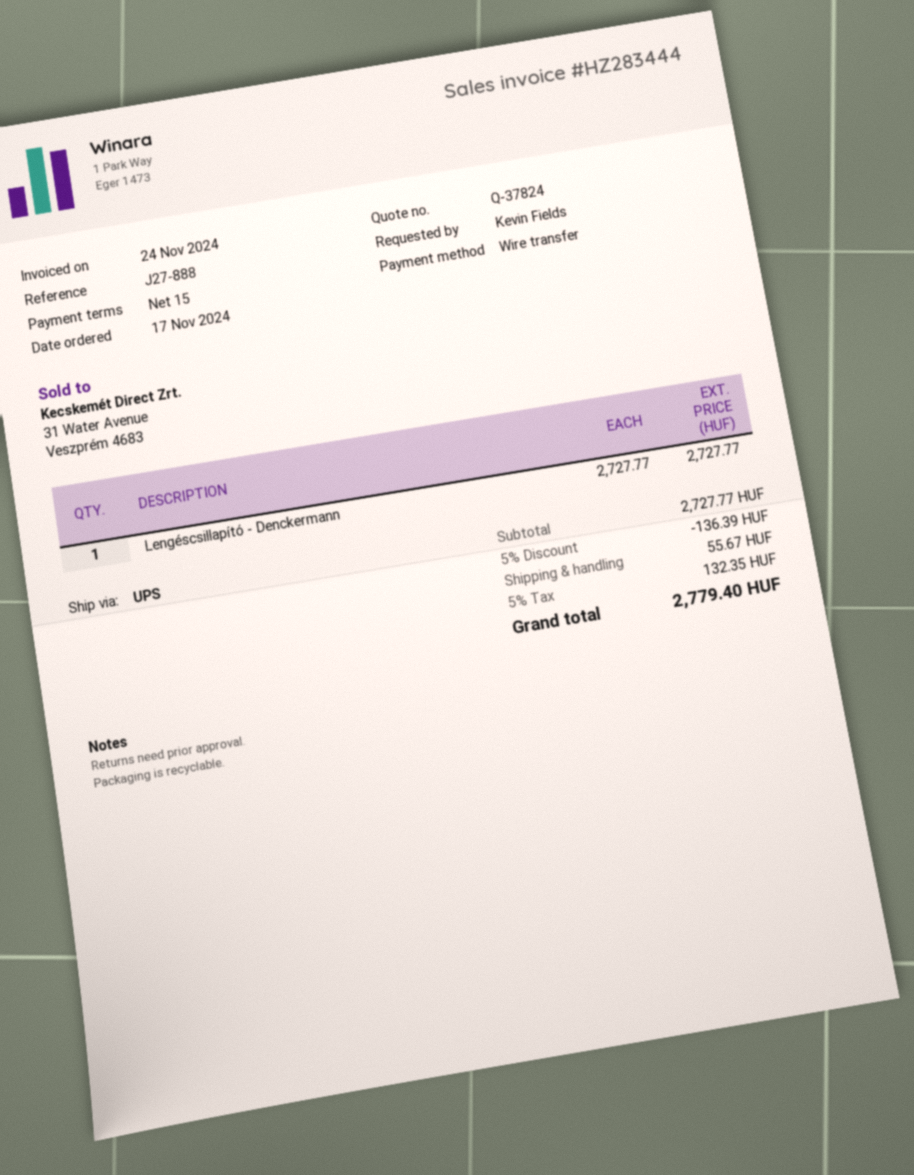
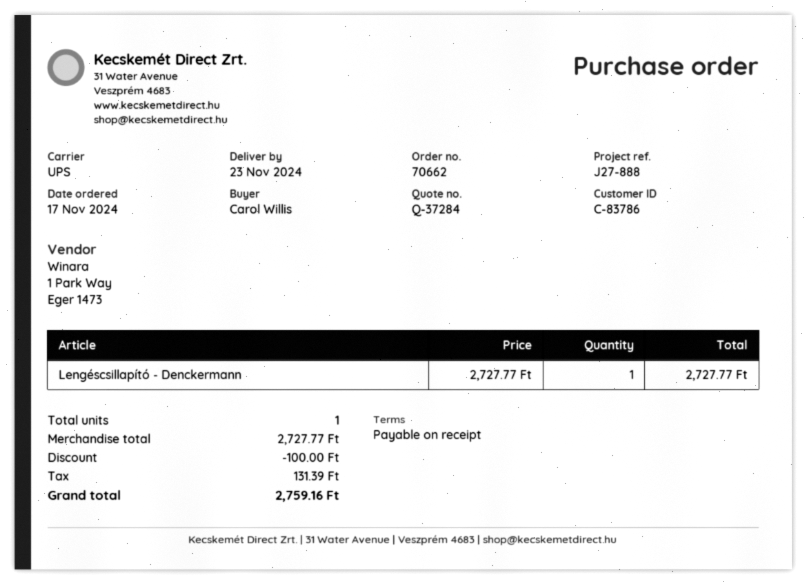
quote number: Q-37824 -> Q-37284
payment terms: 15 days -> on receipt
ordered by: Kevin Fields -> Carol Willis
discount: 136.39 -> 100.00
shipping: 55.67 -> none
tax: 132.35 -> 131.39
total: 2779.40 -> 2759.16

